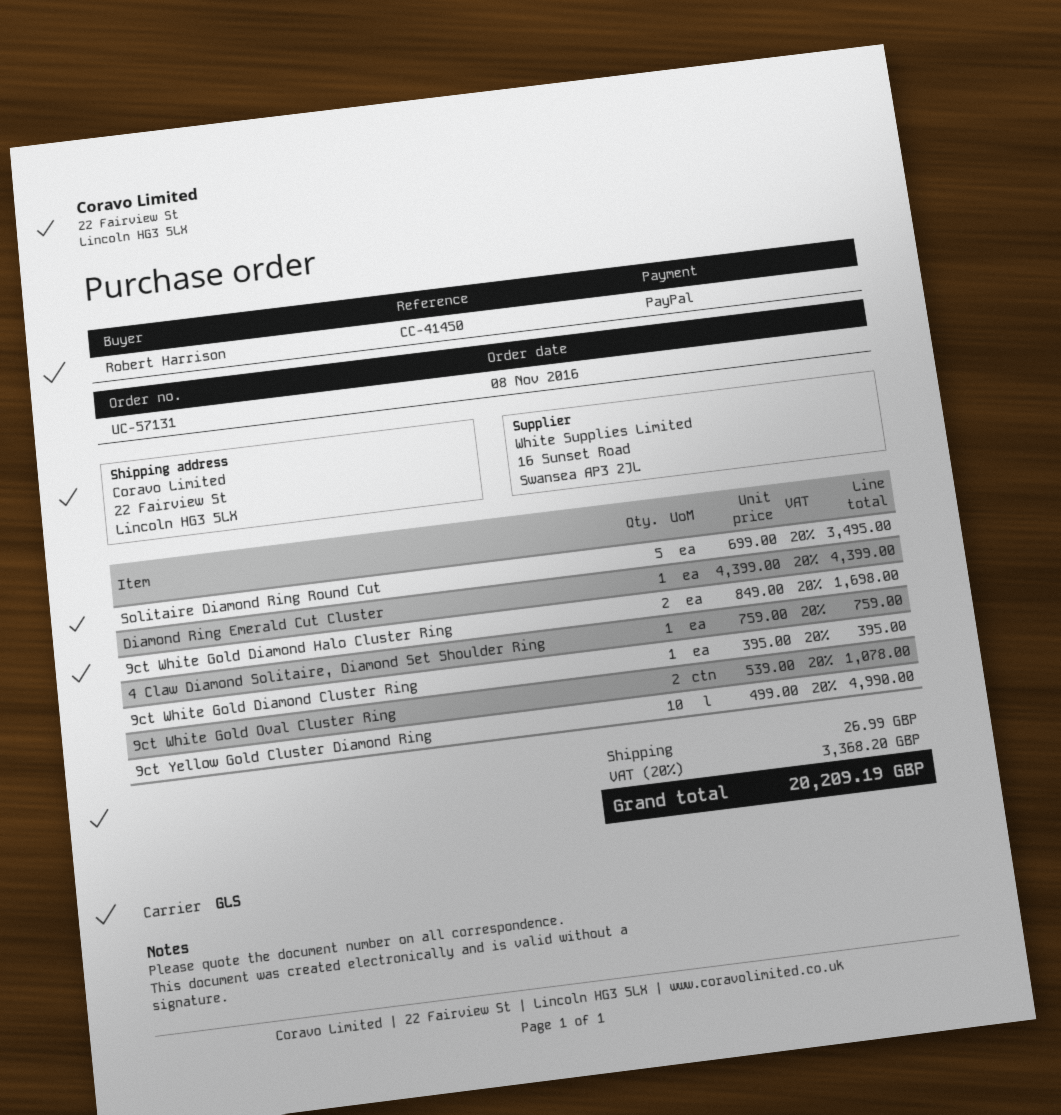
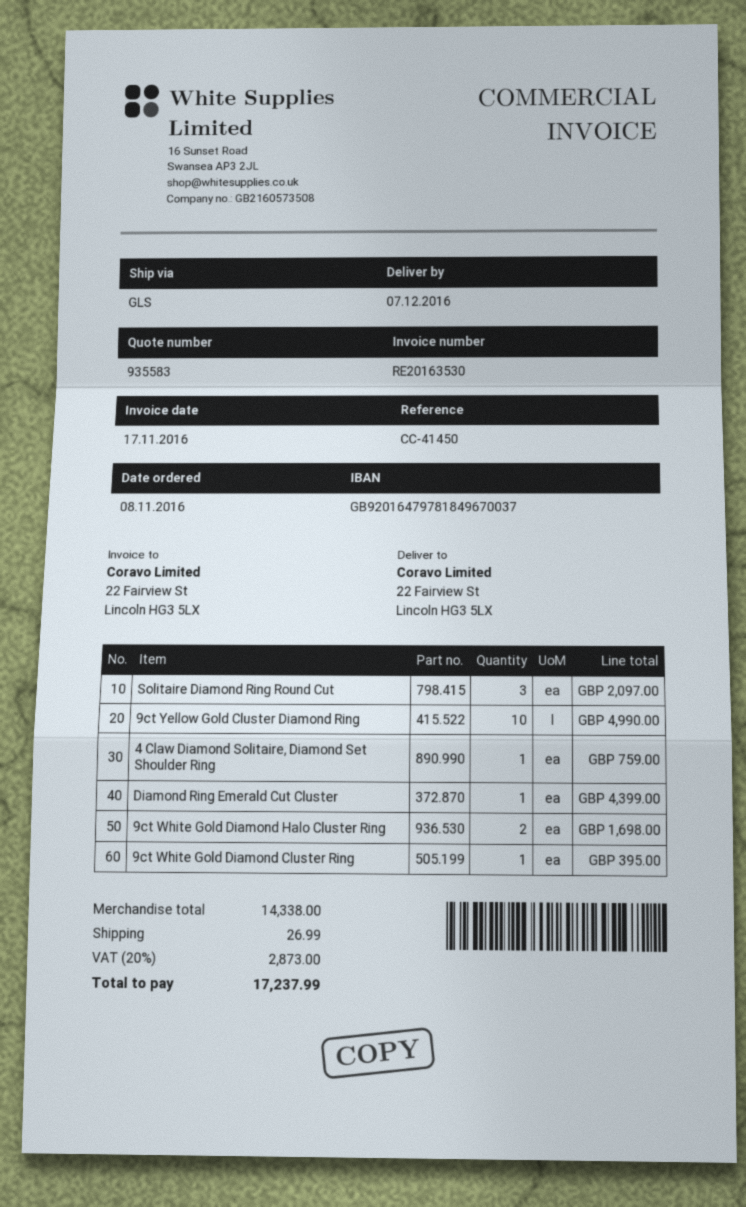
Solitaire Diamond Ring Round Cut: 5 for 3495.00 -> 3 for 2097.00
9ct White Gold Oval Cluster Ring: 2 for 1078.00 -> none
tax: 20% = 3368.20 -> 20% = 2873.00
total: 20209.19 -> 17237.99

